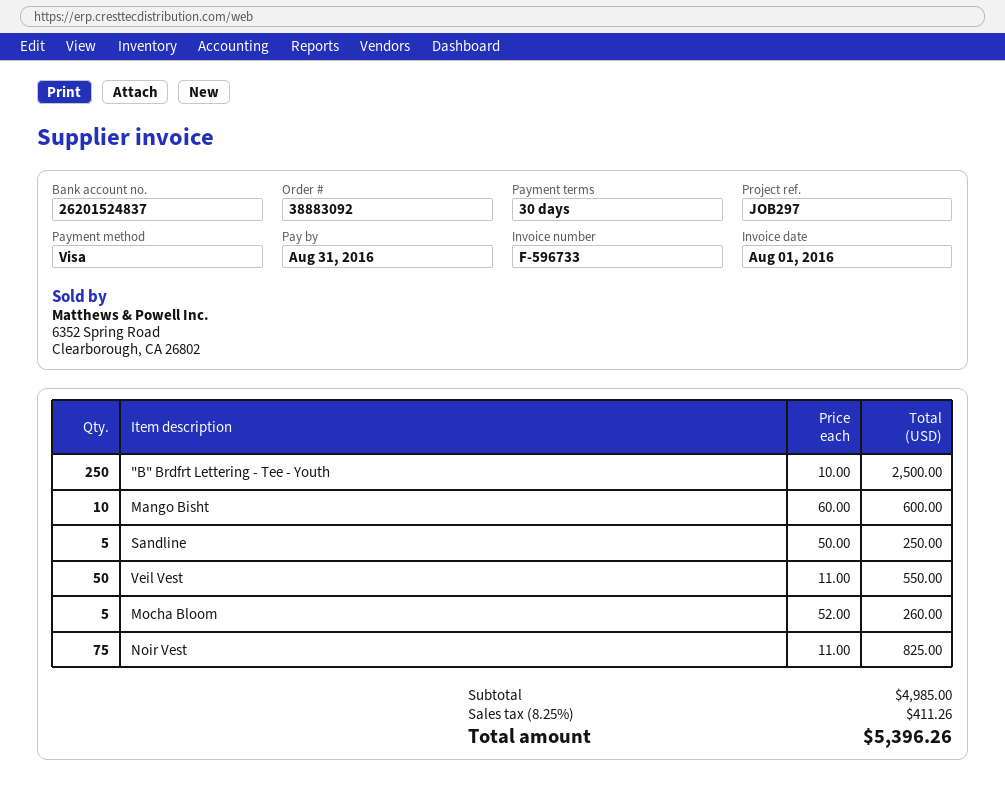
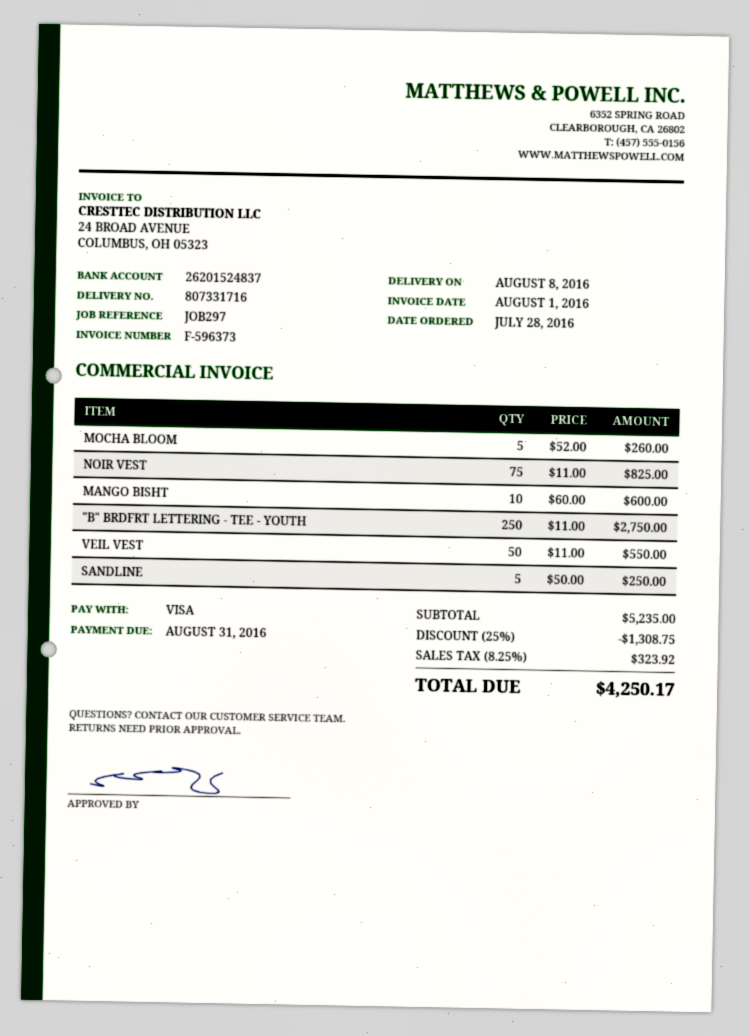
invoice number: F-596733 -> F-596373
"B" Brdfrt Lettering - Tee - Youth: 250 x 10.00 = 2500.00 -> 250 x 11.00 = 2750.00
subtotal: 4985.00 -> 5235.00
discount: none -> 25% = 1308.75
tax: 8.25% = 411.26 -> 8.25% = 323.92
total: 5396.26 -> 4250.17

